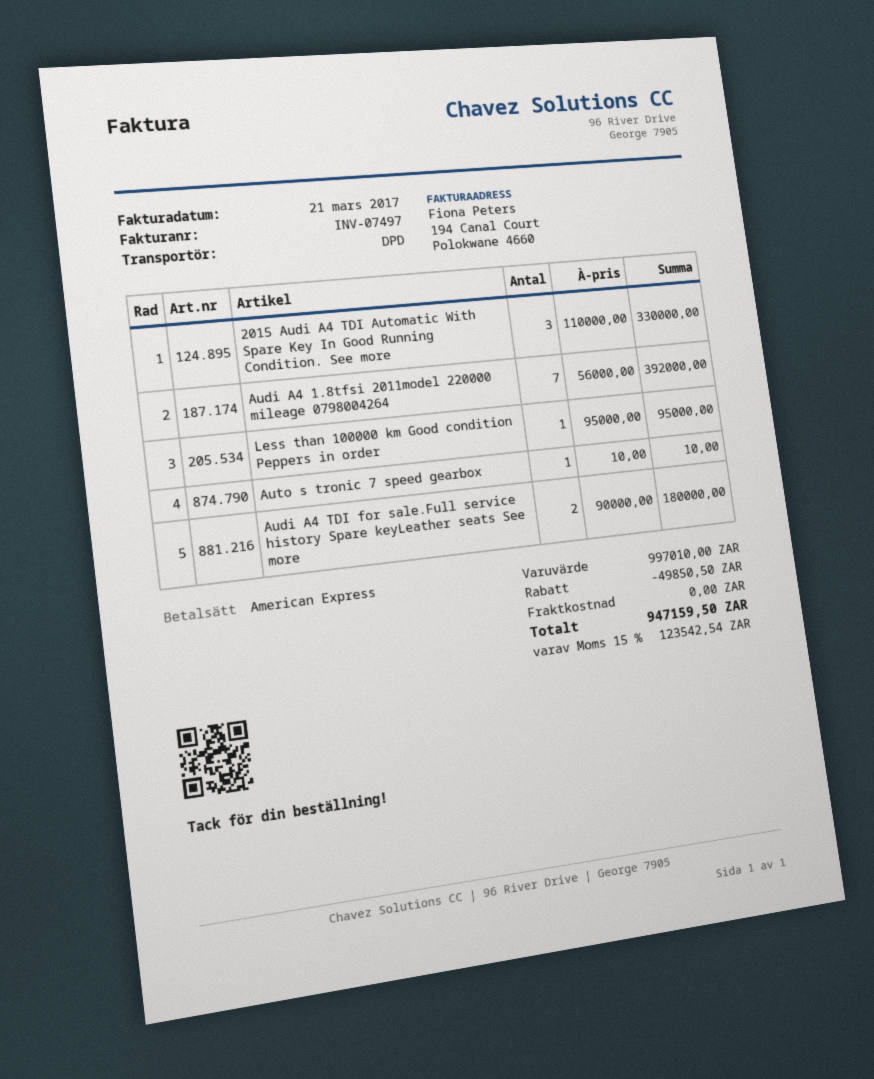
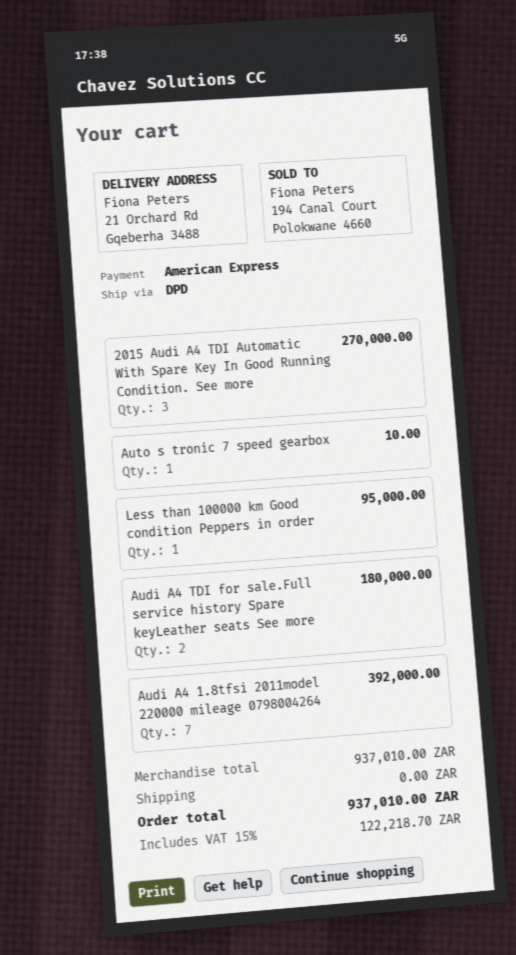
2015 Audi A4 TDI Automatic With Spare Key In Good Running Condition. See more: 3 for 330000.00 -> 3 for 270000.00
subtotal: 997010.00 -> 937010.00
discount: 49850.50 -> none
tax: 15% = 123542.54 -> 15% = 122218.70
total: 947159.50 -> 937010.00

